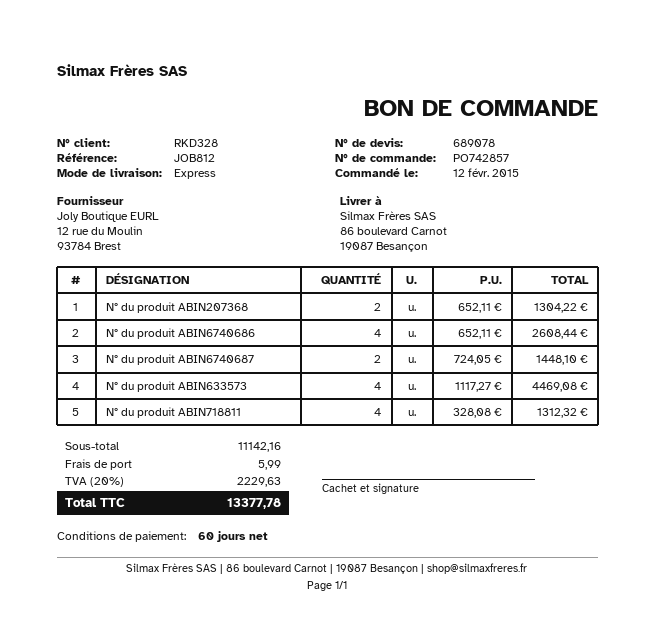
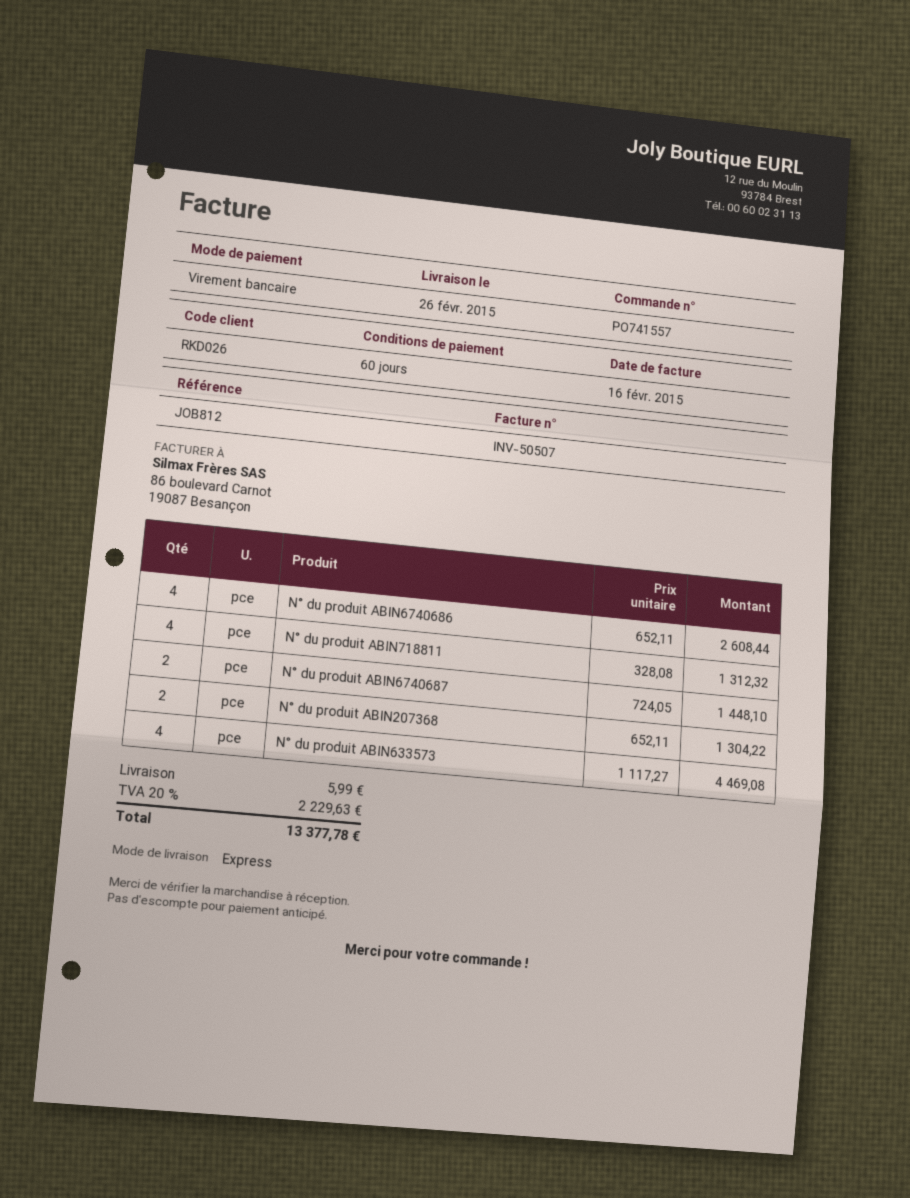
order number: PO742857 -> PO741557
customer number: RKD328 -> RKD026

